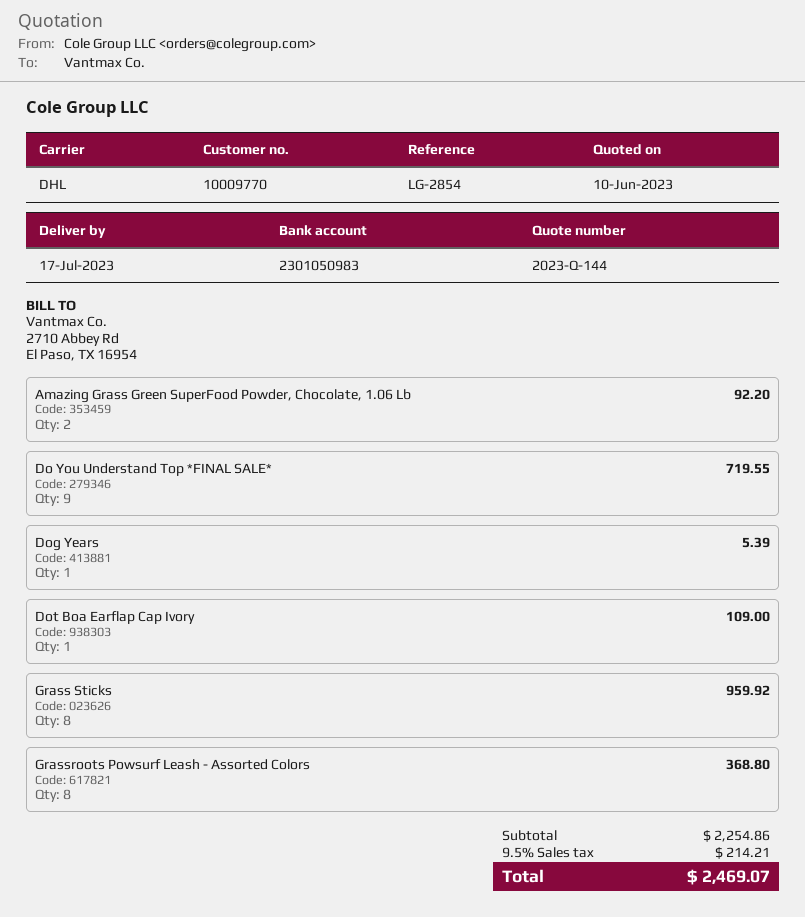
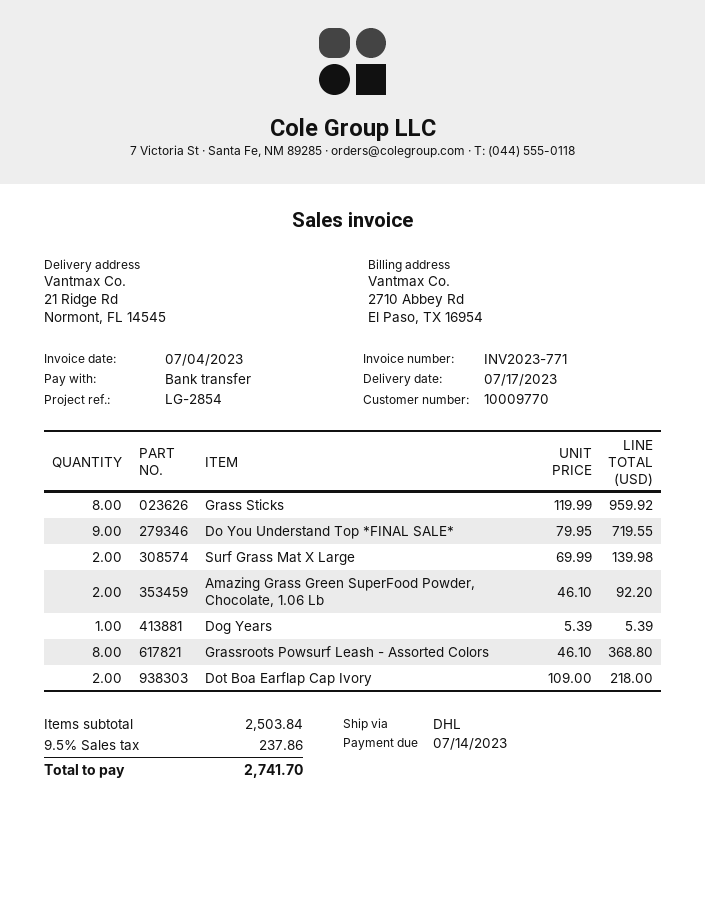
Dot Boa Earflap Cap Ivory: 1 for 109.00 -> 2 for 218.00
Surf Grass Mat X Large: none -> 2 for 139.98
subtotal: 2254.86 -> 2503.84
tax: 9.5% = 214.21 -> 9.5% = 237.86
total: 2469.07 -> 2741.70

